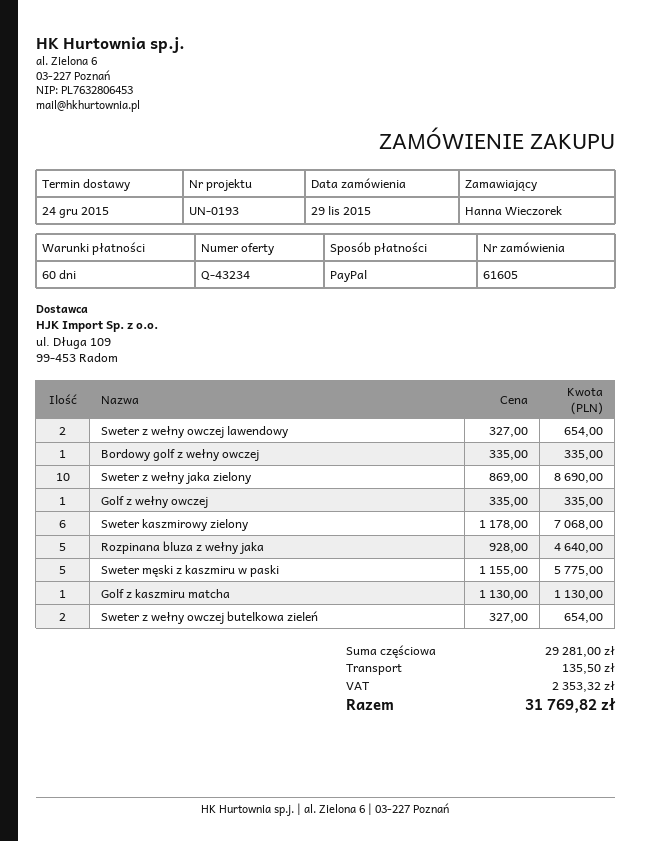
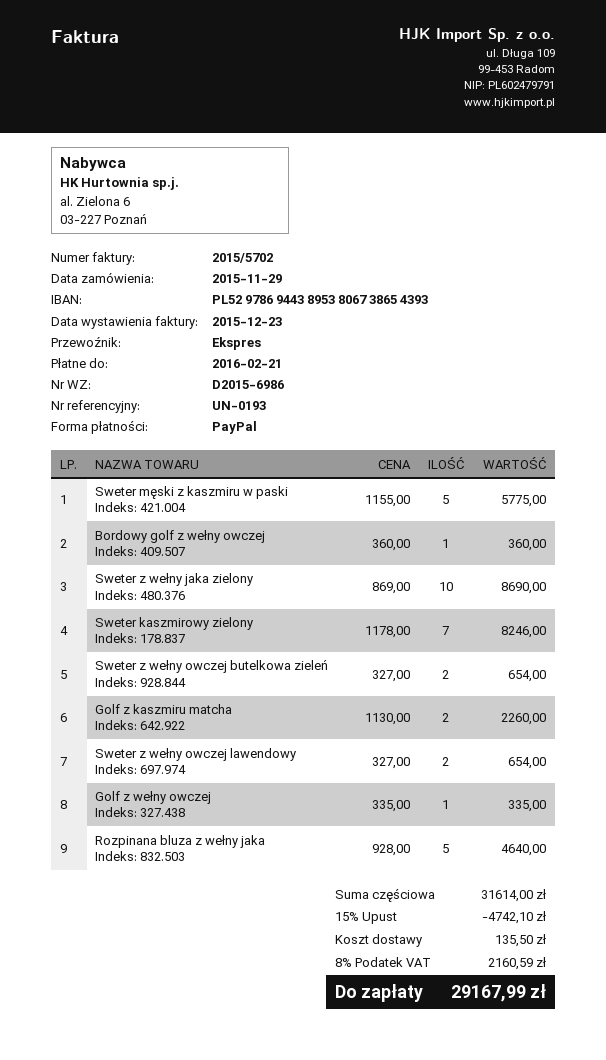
Bordowy golf z wełny owczej: 1 x 335.00 = 335.00 -> 1 x 360.00 = 360.00
Sweter kaszmirowy zielony: 6 x 1178.00 = 7068.00 -> 7 x 1178.00 = 8246.00
Golf z kaszmiru matcha: 1 x 1130.00 = 1130.00 -> 2 x 1130.00 = 2260.00
subtotal: 29281.00 -> 31614.00
discount: none -> 15% = 4742.10
tax: 2353.32 -> 2160.59
total: 31769.82 -> 29167.99

